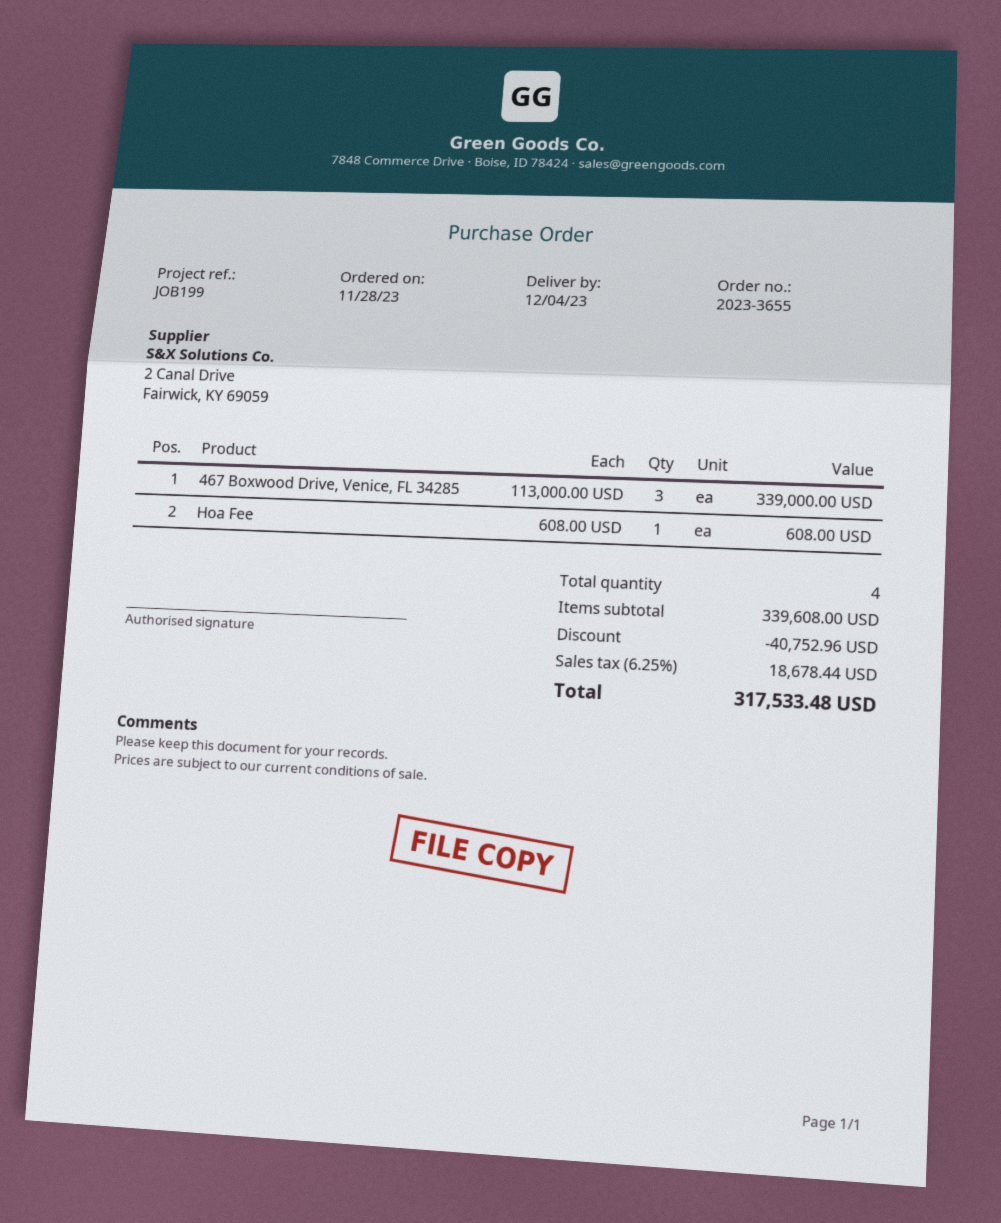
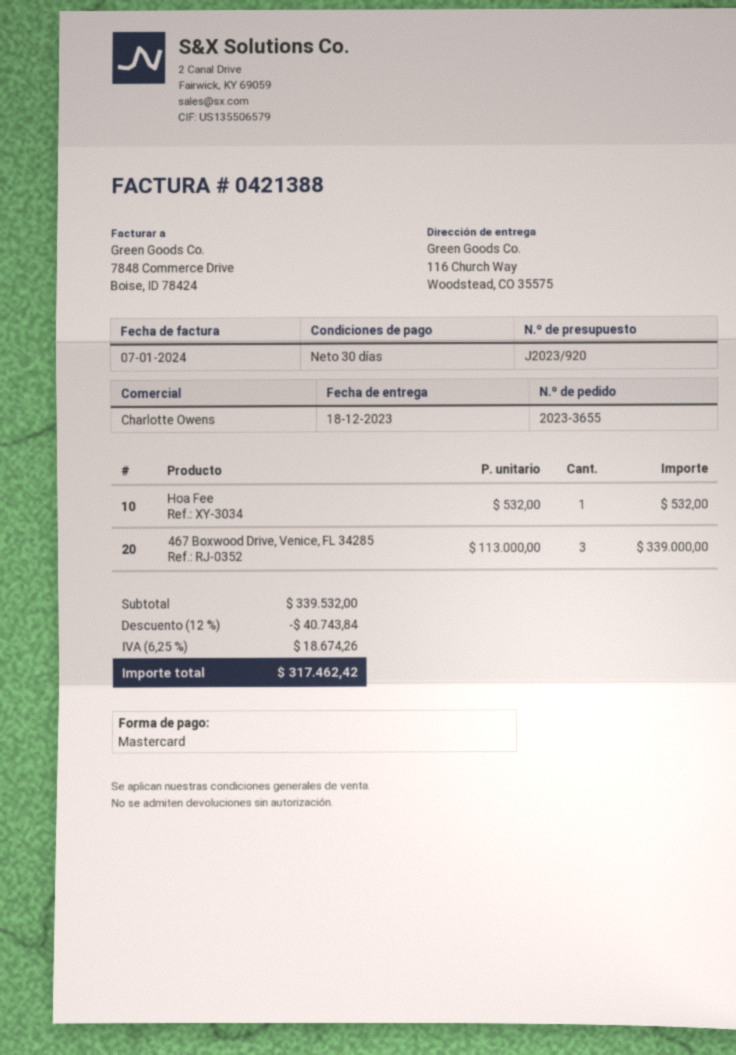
delivery date: 2023-12-04 -> 2023-12-18
Hoa Fee: 1 x 608.00 = 608.00 -> 1 x 532.00 = 532.00
subtotal: 339608.00 -> 339532.00
discount: 40752.96 -> 40743.84
tax: 6.25% = 18678.44 -> 6.25% = 18674.26
total: 317533.48 -> 317462.42

